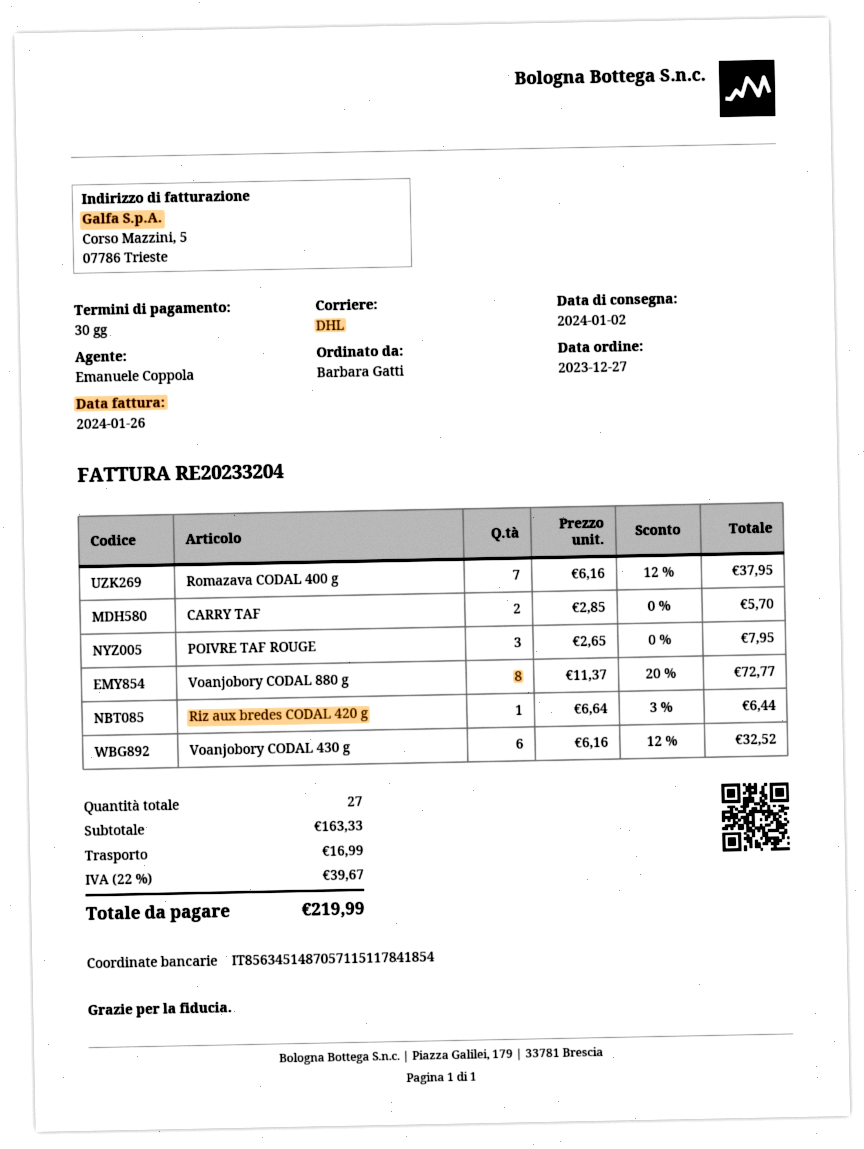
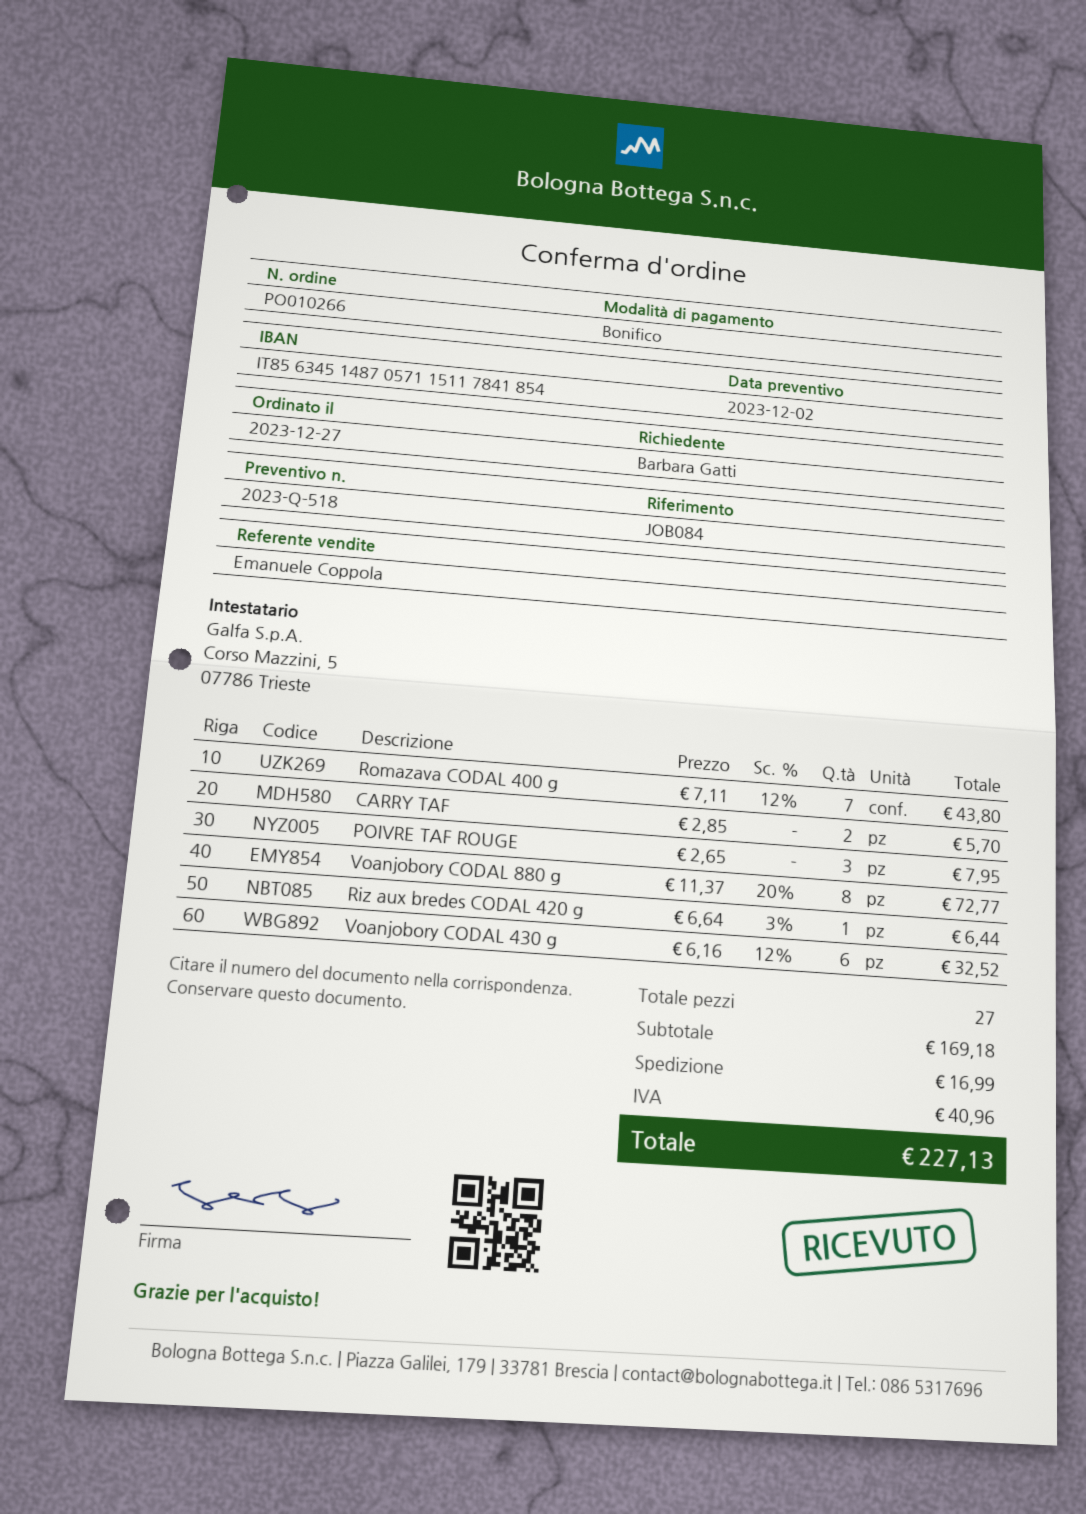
Romazava CODAL 400 g: 7 x 6.16 - 12% = 37.95 -> 7 x 7.11 - 12% = 43.80
subtotal: 163.33 -> 169.18
tax: 39.67 -> 40.96
total: 219.99 -> 227.13

